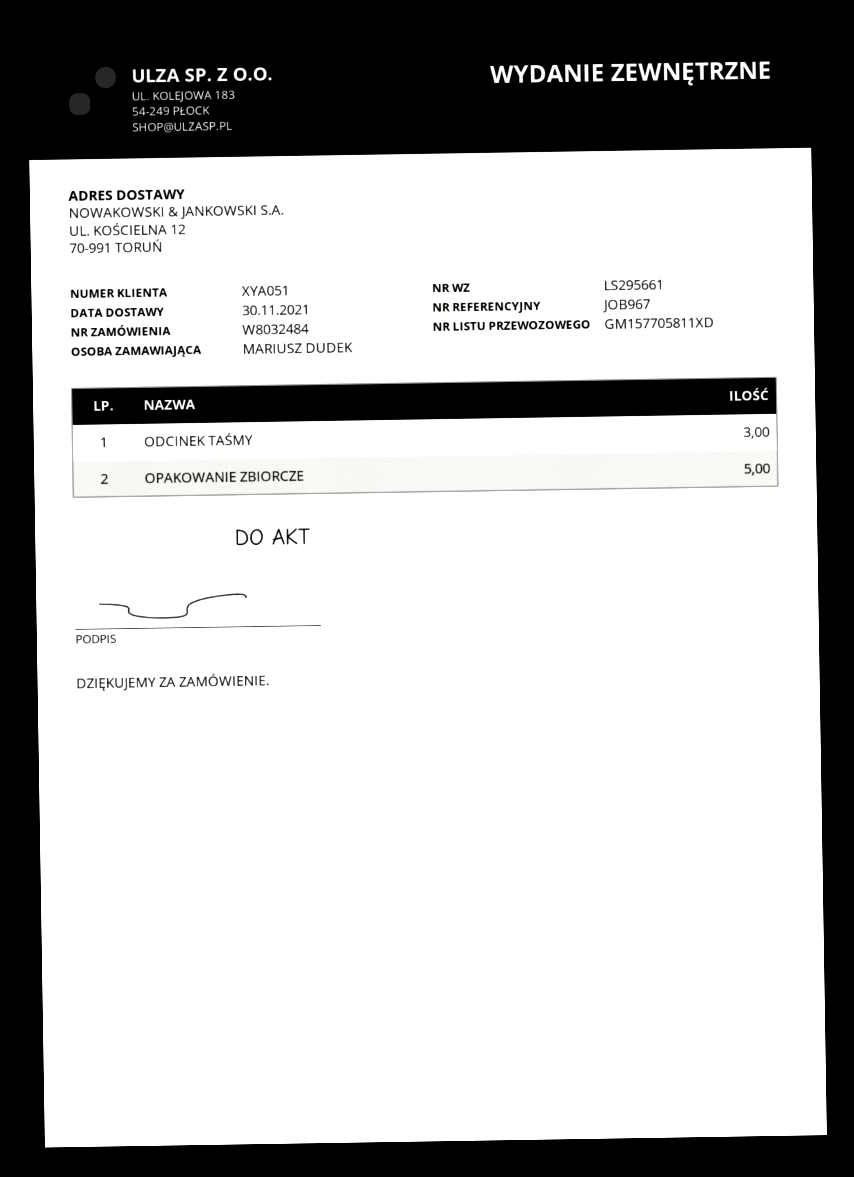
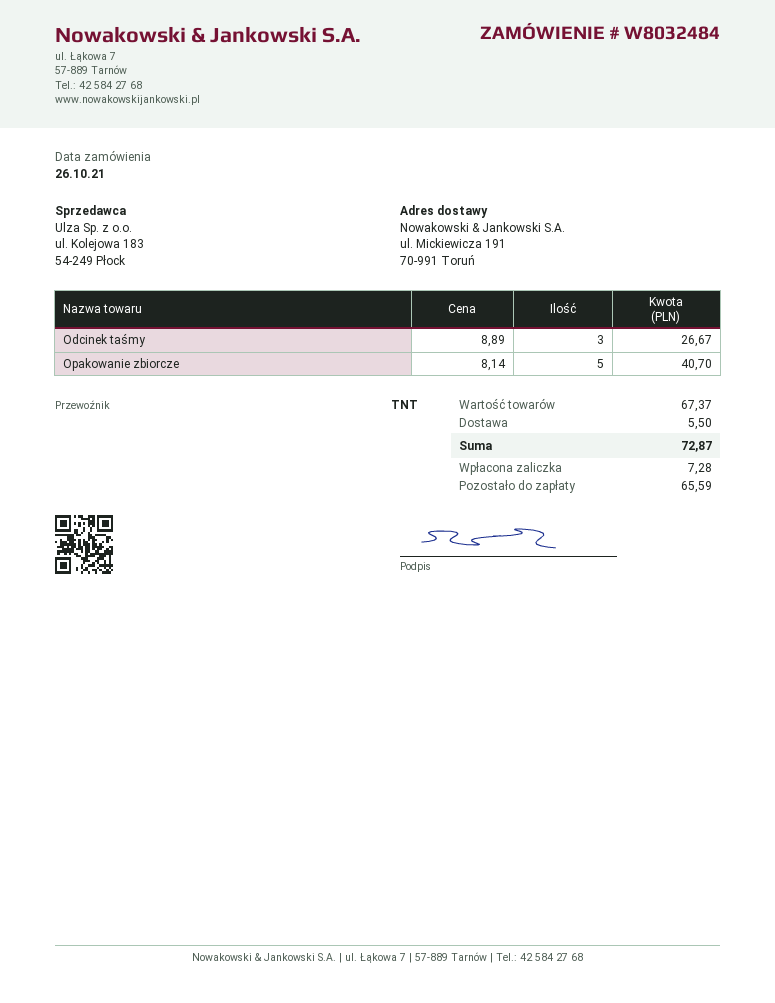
ship to: UL. KOŚCIELNA 12, 70-991 TORUŃ -> ul. Mickiewicza 191, 70-991 Toruń

